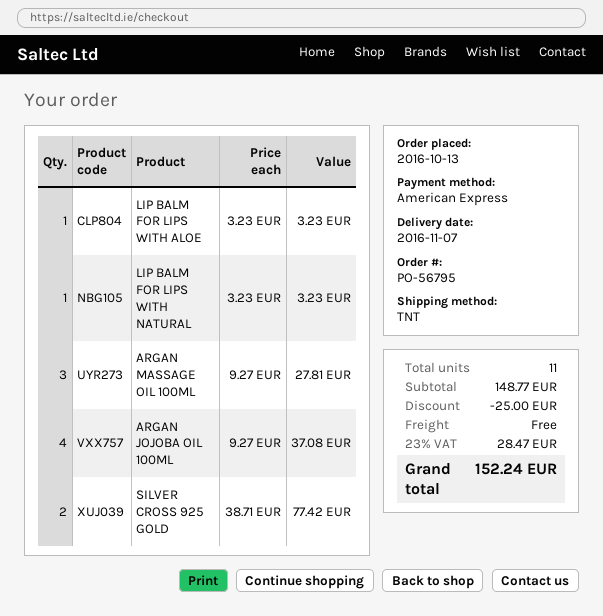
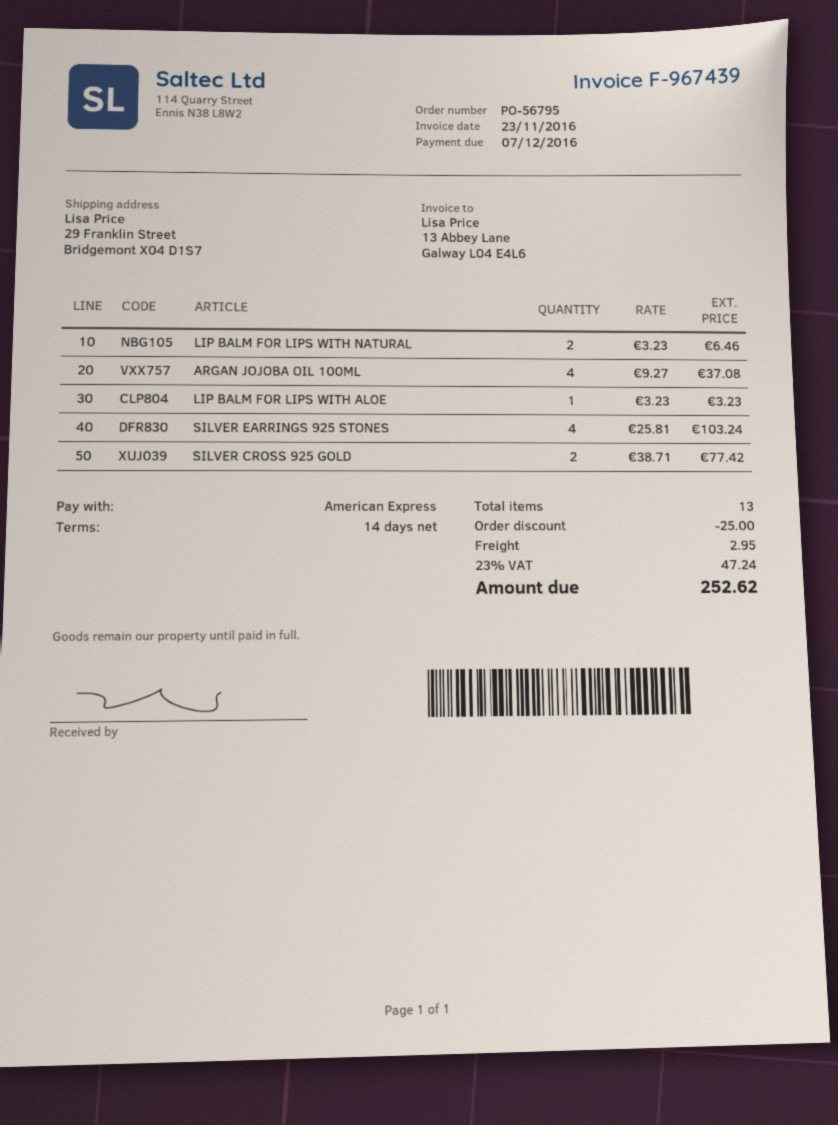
LIP BALM FOR LIPS WITH NATURAL: 1 x 3.23 = 3.23 -> 2 x 3.23 = 6.46
ARGAN MASSAGE OIL 100ML: 3 x 9.27 = 27.81 -> none
SILVER EARRINGS 925 STONES: none -> 4 x 25.81 = 103.24
total quantity: 11 -> 13
shipping: 0.00 -> 2.95
tax: 23% = 28.47 -> 23% = 47.24
total: 152.24 -> 252.62

